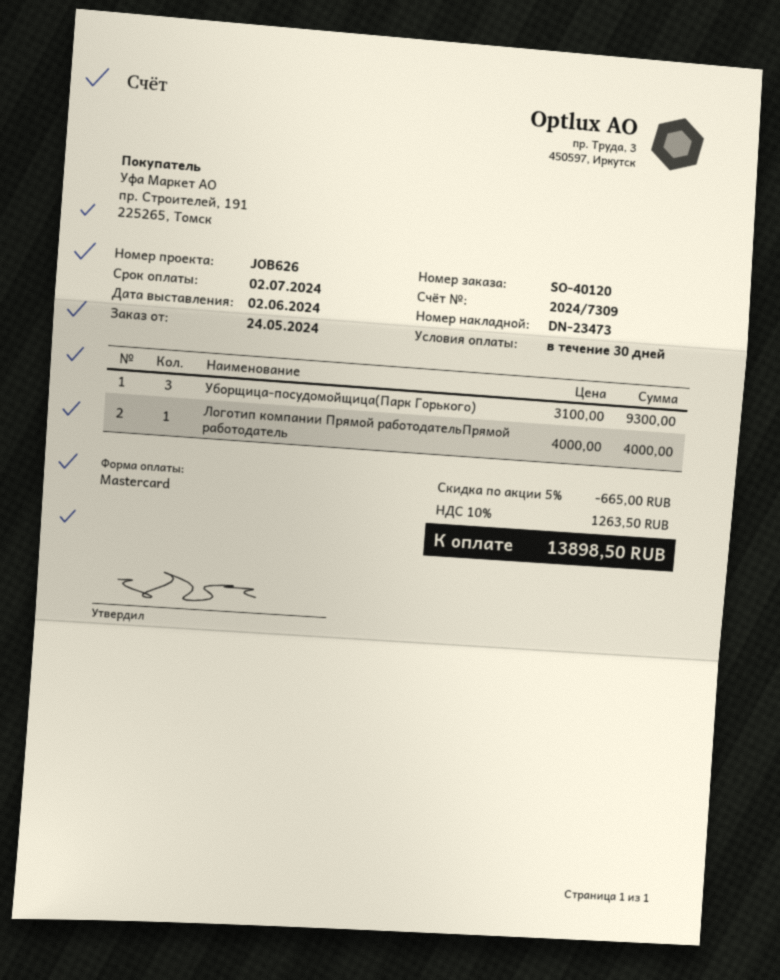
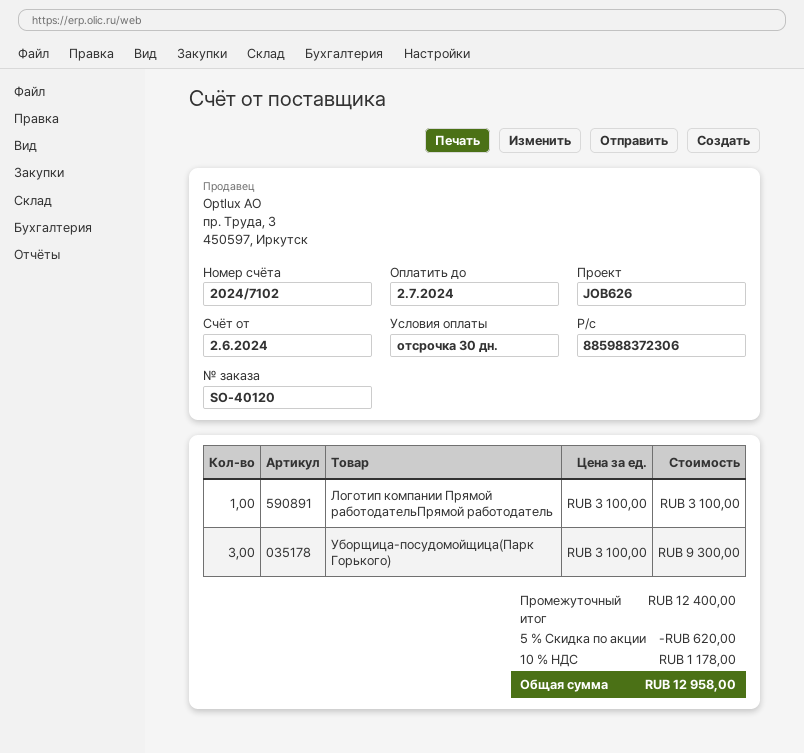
invoice number: 2024/7309 -> 2024/7102
Логотип компании Прямой работодательПрямой работодатель: 1 x 4000.00 = 4000.00 -> 1 x 3100.00 = 3100.00
discount: 5% = 665.00 -> 5% = 620.00
tax: 10% = 1263.50 -> 10% = 1178.00
total: 13898.50 -> 12958.00

